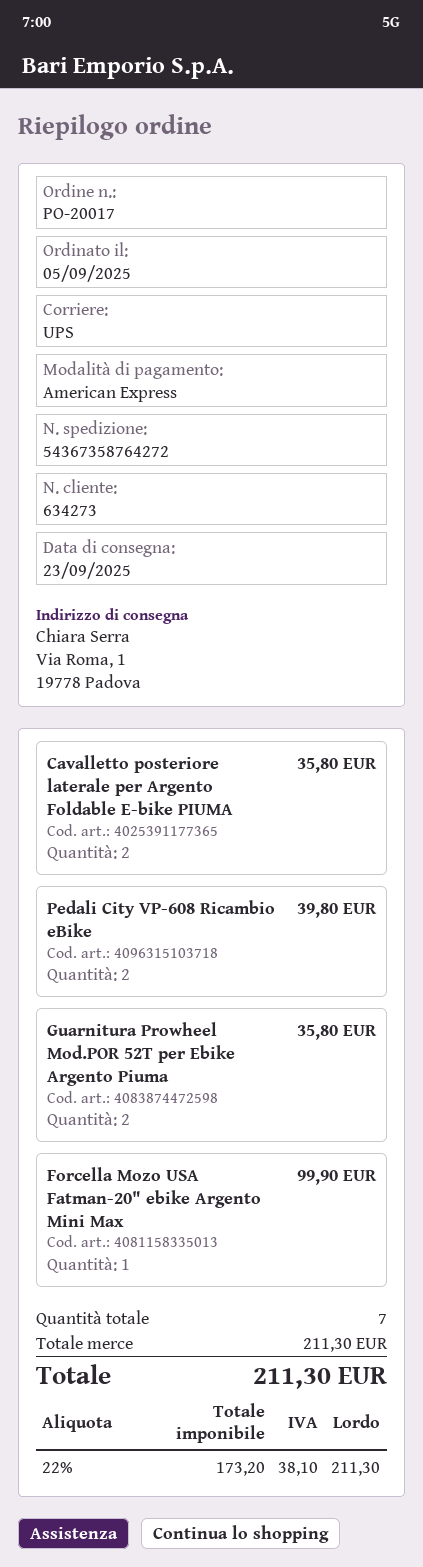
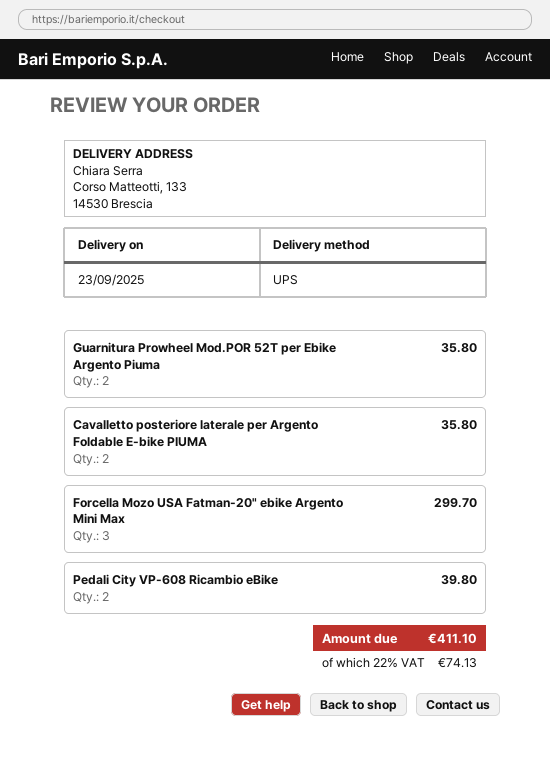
ship to: Via Roma, 1, 19778 Padova -> Corso Matteotti, 133, 14530 Brescia
Forcella Mozo USA Fatman-20" ebike Argento Mini Max: 1 for 99.90 -> 3 for 299.70
tax: 22% = 38.10 -> 22% = 74.13
total: 211.30 -> 411.10

